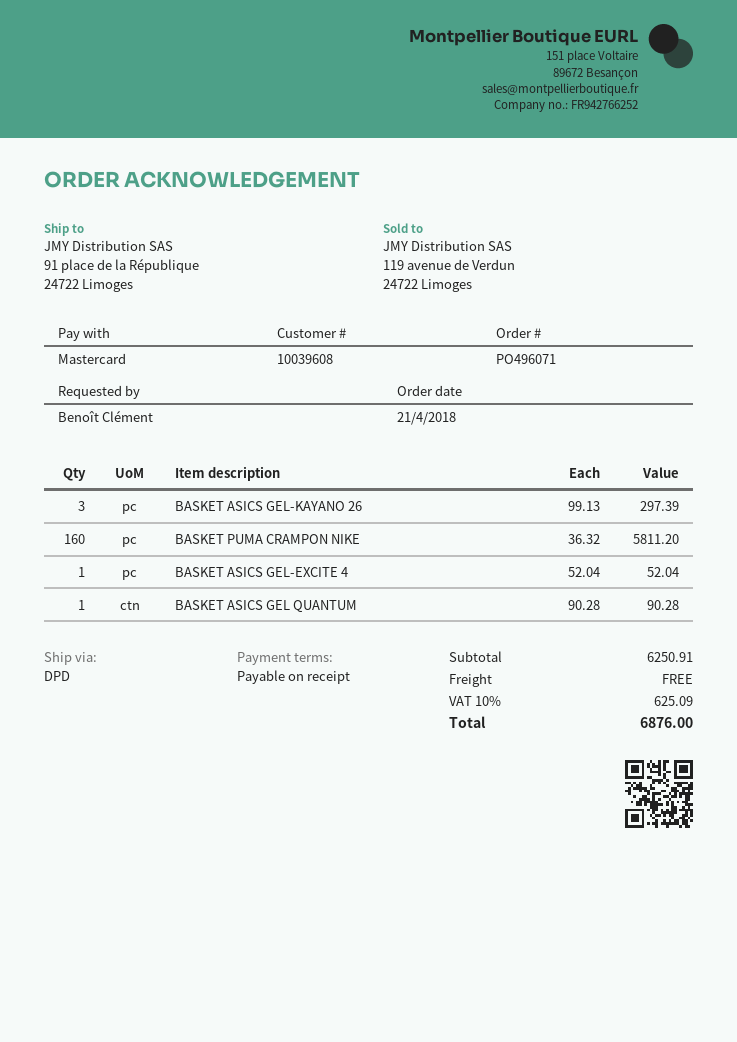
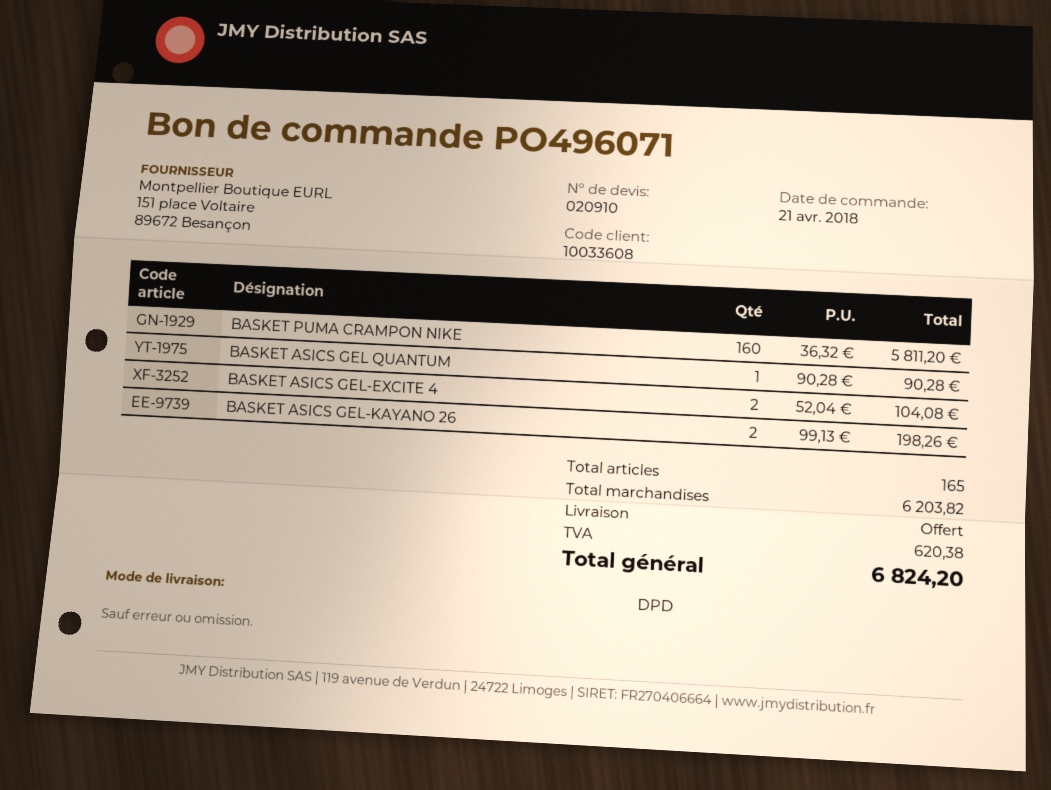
customer number: 10039608 -> 10033608
BASKET ASICS GEL-KAYANO 26: 3 x 99.13 = 297.39 -> 2 x 99.13 = 198.26
BASKET ASICS GEL-EXCITE 4: 1 x 52.04 = 52.04 -> 2 x 52.04 = 104.08
subtotal: 6250.91 -> 6203.82
tax: 625.09 -> 620.38
total: 6876.00 -> 6824.20

